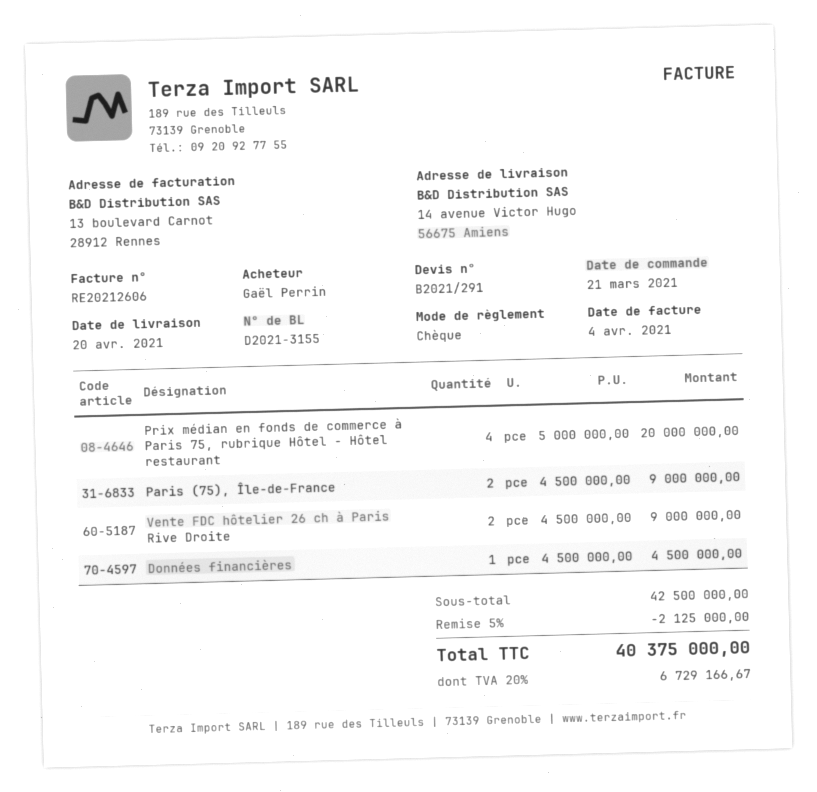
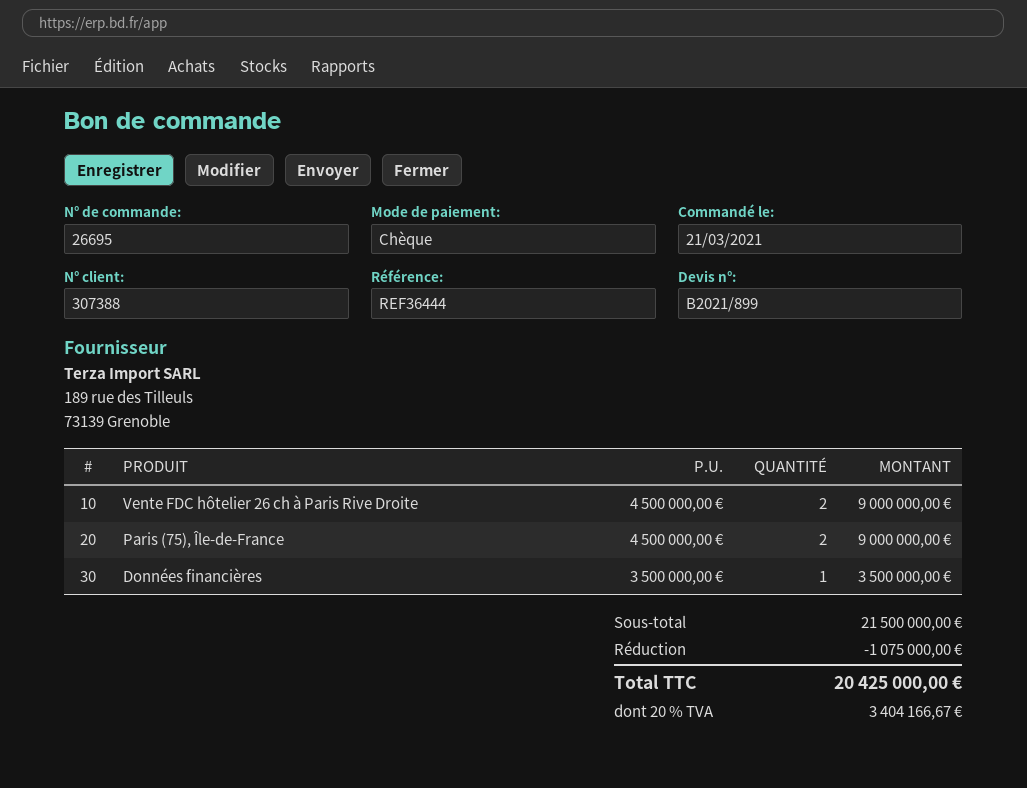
quote number: B2021/291 -> B2021/899
Prix médian en fonds de commerce à Paris 75, rubrique Hôtel - Hôtel restaurant: 4 x 5000000.00 = 20000000.00 -> none
Données financières: 1 x 4500000.00 = 4500000.00 -> 1 x 3500000.00 = 3500000.00
subtotal: 42500000.00 -> 21500000.00
discount: 2125000.00 -> 1075000.00
tax: 20% = 6729166.67 -> 20% = 3404166.67
total: 40375000.00 -> 20425000.00

